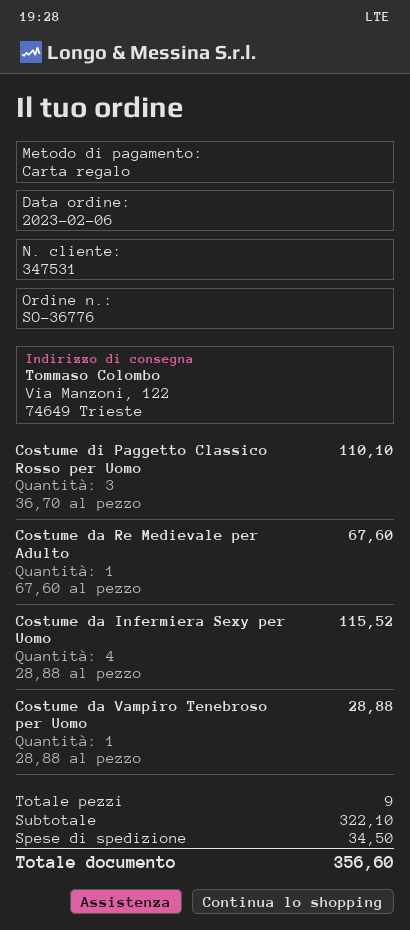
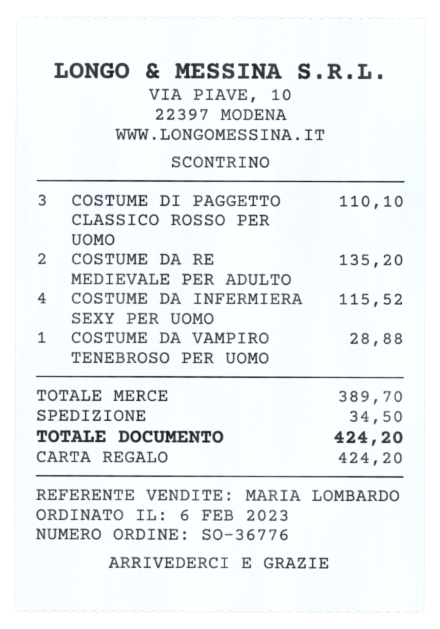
Costume da Re Medievale per Adulto: 1 for 67.60 -> 2 for 135.20
subtotal: 322.10 -> 389.70
total: 356.60 -> 424.20

